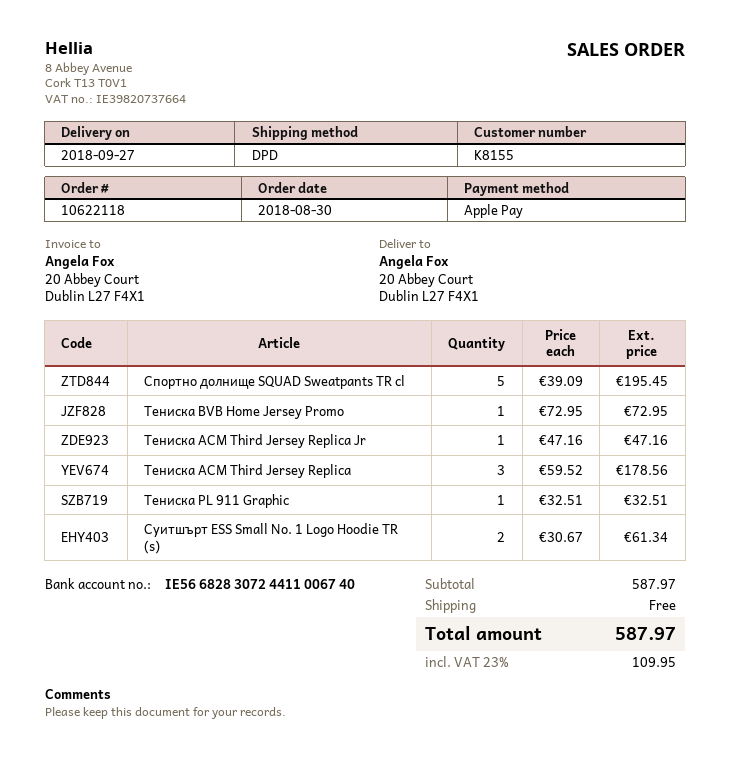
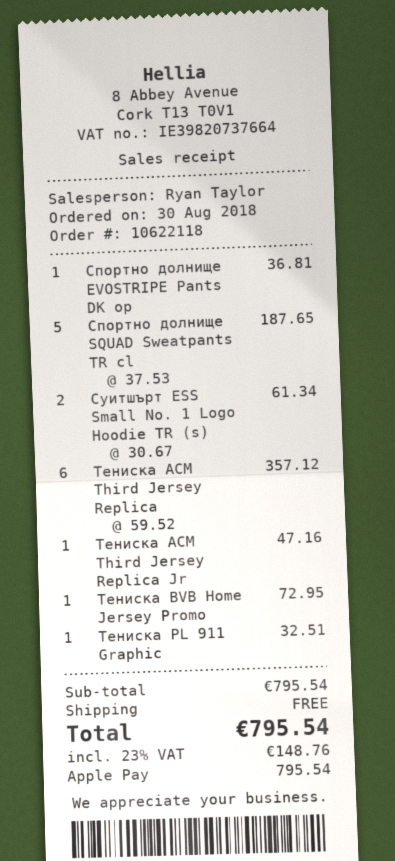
Спортно долнище SQUAD Sweatpants TR cl: 5 x 39.09 = 195.45 -> 5 x 37.53 = 187.65
Тениска ACM Third Jersey Replica: 3 x 59.52 = 178.56 -> 6 x 59.52 = 357.12
Спортно долнище EVOSTRIPE Pants DK op: none -> 1 x 36.81 = 36.81
subtotal: 587.97 -> 795.54
tax: 23% = 109.95 -> 23% = 148.76
total: 587.97 -> 795.54

